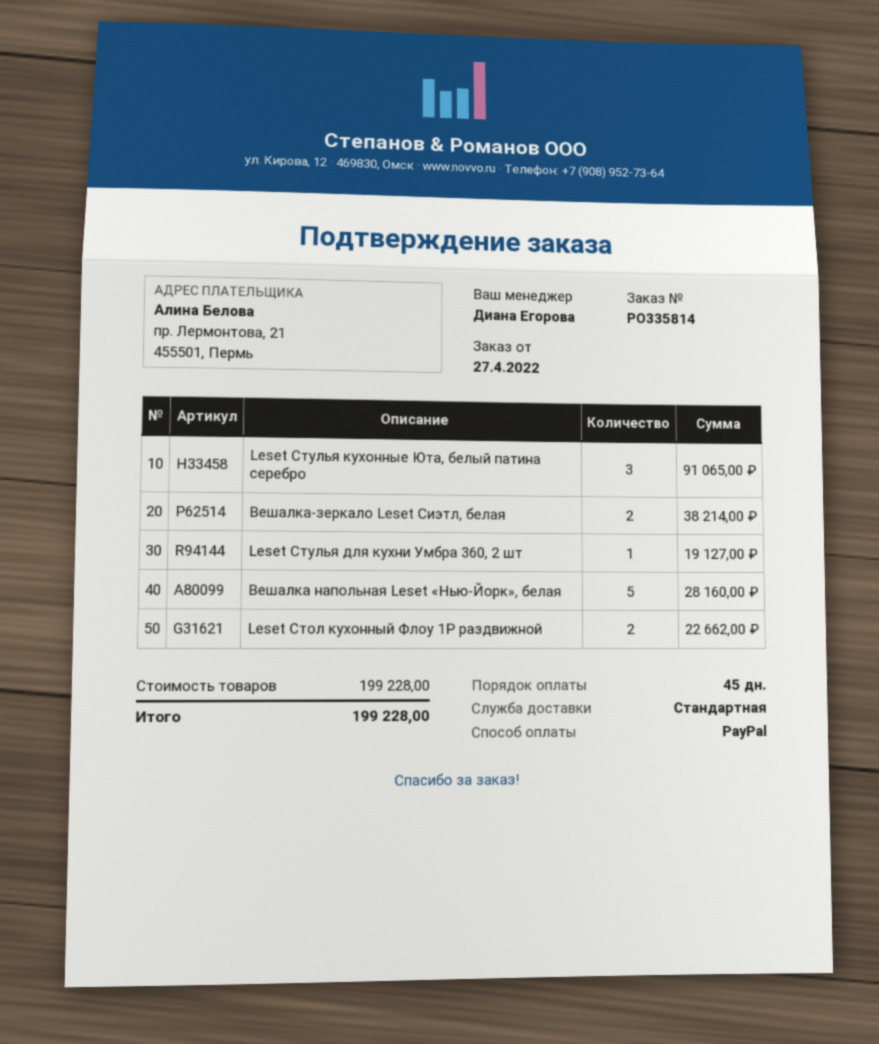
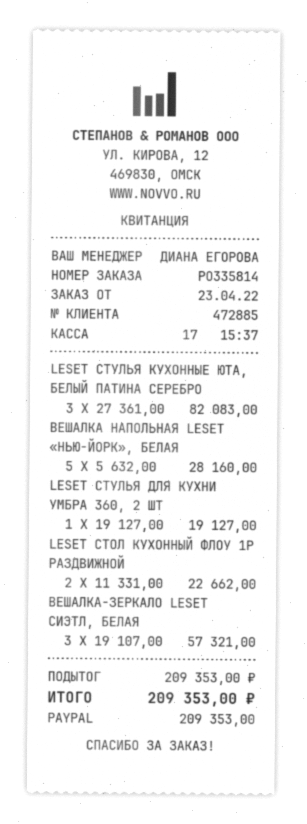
order date: 2022-04-27 -> 2022-04-23
Leset Стулья кухонные Юта, белый патина серебро: 3 for 91065.00 -> 3 for 82083.00
Вешалка-зеркало Leset Сиэтл, белая: 2 for 38214.00 -> 3 for 57321.00
subtotal: 199228.00 -> 209353.00
total: 199228.00 -> 209353.00

